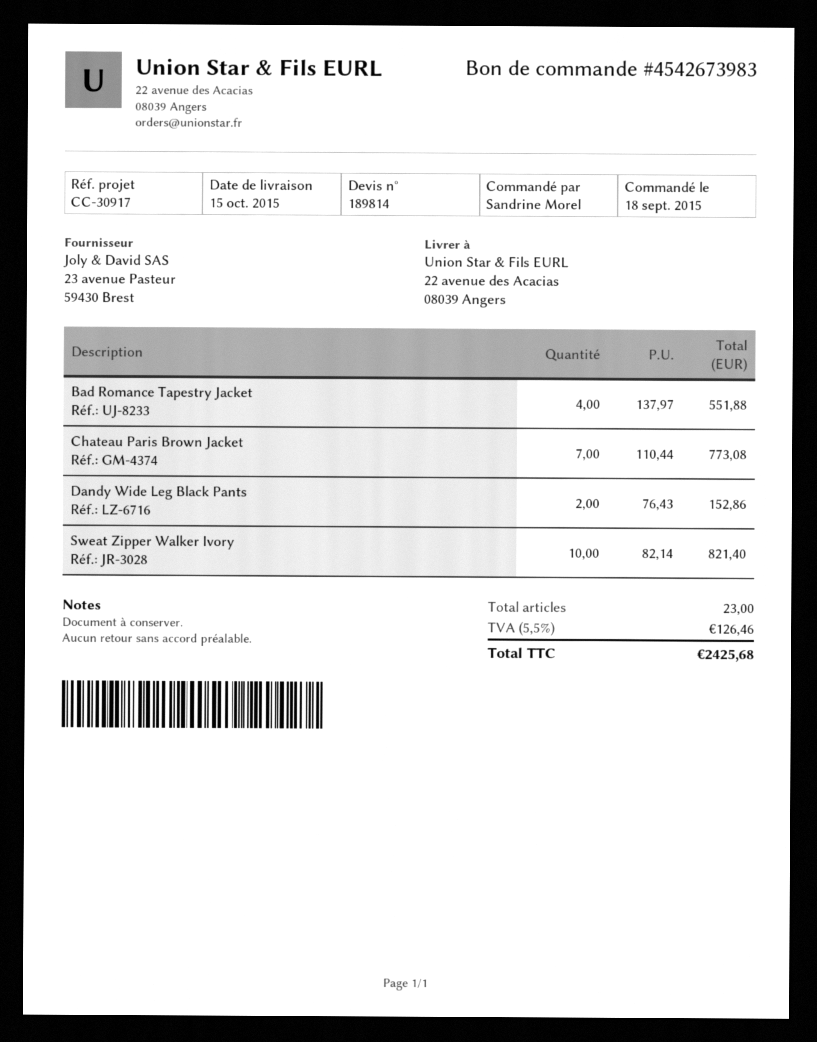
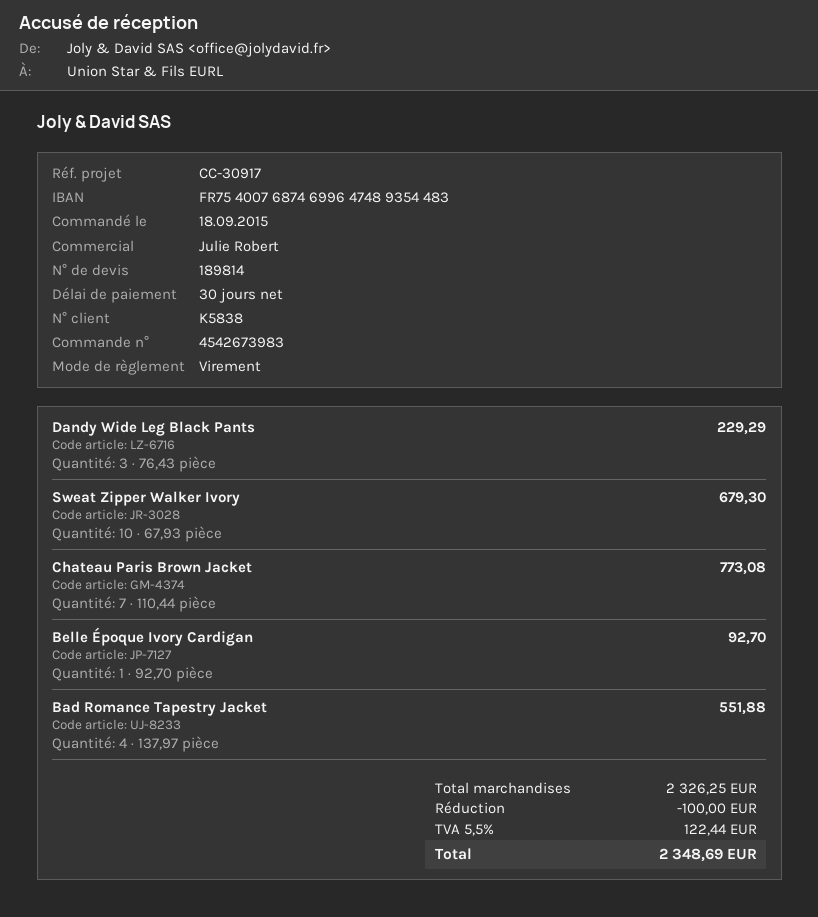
Dandy Wide Leg Black Pants: 2 x 76.43 = 152.86 -> 3 x 76.43 = 229.29
Sweat Zipper Walker Ivory: 10 x 82.14 = 821.40 -> 10 x 67.93 = 679.30
Belle Époque Ivory Cardigan: none -> 1 x 92.70 = 92.70
discount: none -> 100.00
tax: 5.5% = 126.46 -> 5.5% = 122.44
total: 2425.68 -> 2348.69

